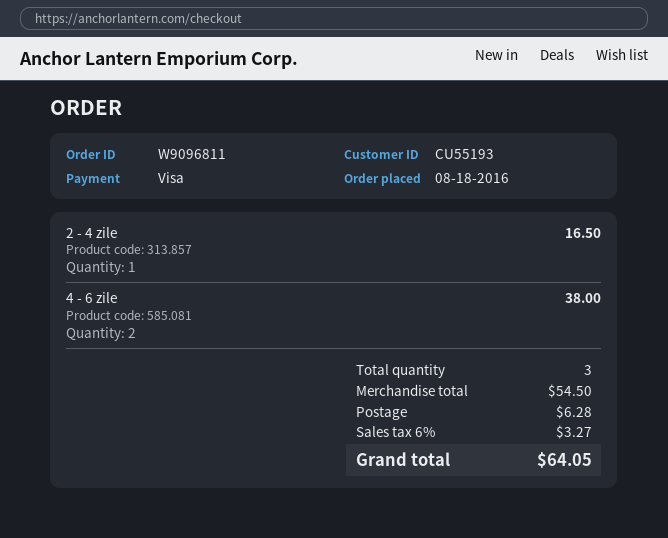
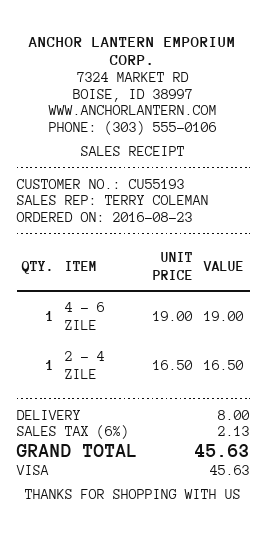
order date: 2016-08-18 -> 2016-08-23
4 - 6 zile: 2 for 38.00 -> 1 for 19.00
shipping: 6.28 -> 8.00
tax: 6% = 3.27 -> 6% = 2.13
total: 64.05 -> 45.63

